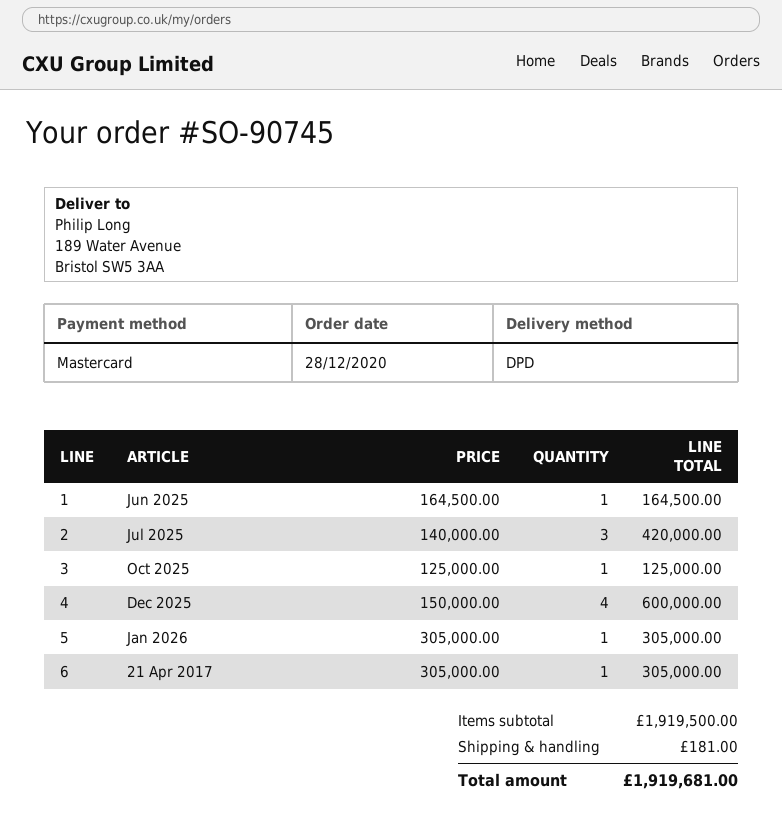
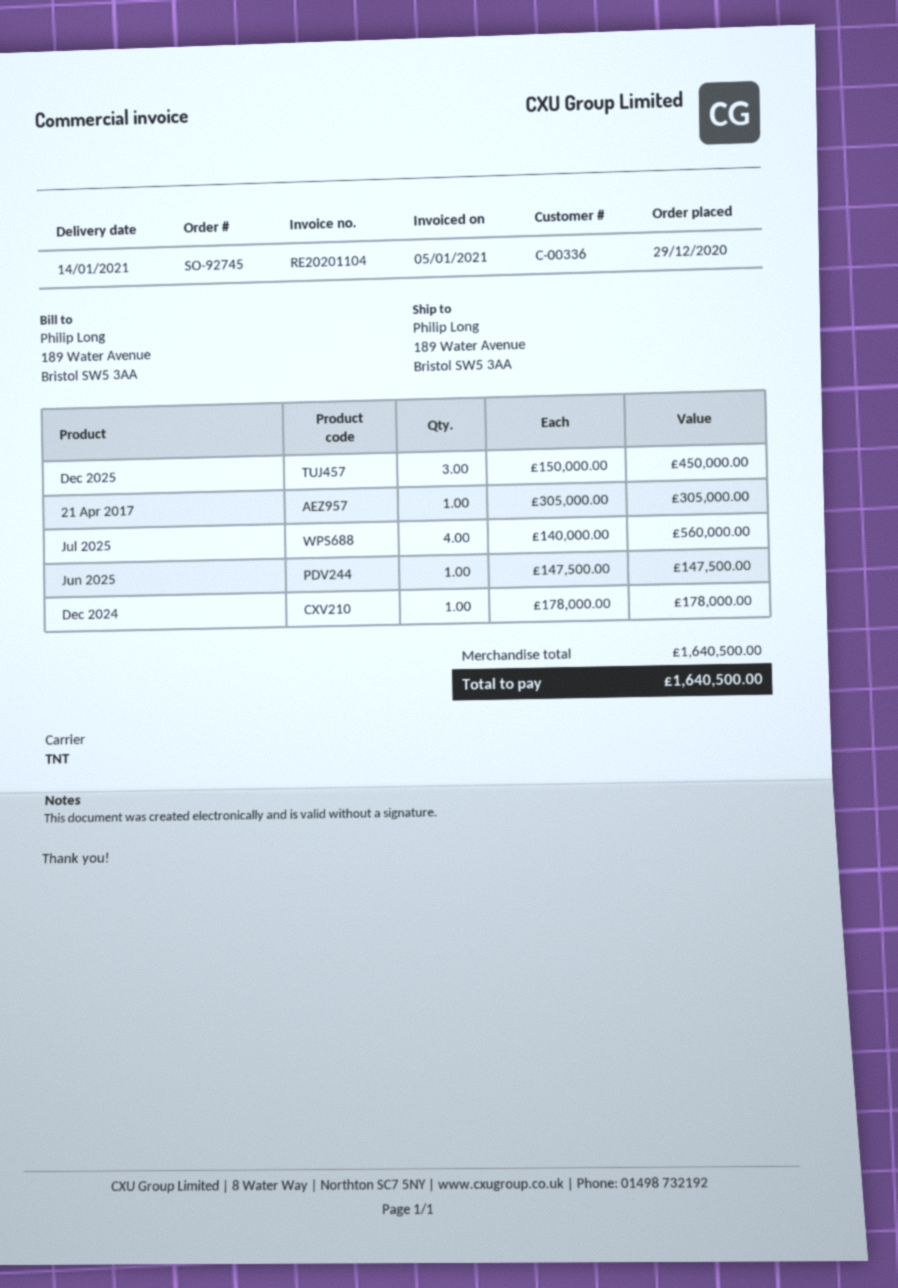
order number: SO-90745 -> SO-92745
order date: 2020-12-28 -> 2020-12-29
shipping method: DPD -> TNT
Jun 2025: 1 x 164500.00 = 164500.00 -> 1 x 147500.00 = 147500.00
Jul 2025: 3 x 140000.00 = 420000.00 -> 4 x 140000.00 = 560000.00
Oct 2025: 1 x 125000.00 = 125000.00 -> none
Dec 2025: 4 x 150000.00 = 600000.00 -> 3 x 150000.00 = 450000.00
Jan 2026: 1 x 305000.00 = 305000.00 -> none
Dec 2024: none -> 1 x 178000.00 = 178000.00
subtotal: 1919500.00 -> 1640500.00
shipping: 181.00 -> none
total: 1919681.00 -> 1640500.00

